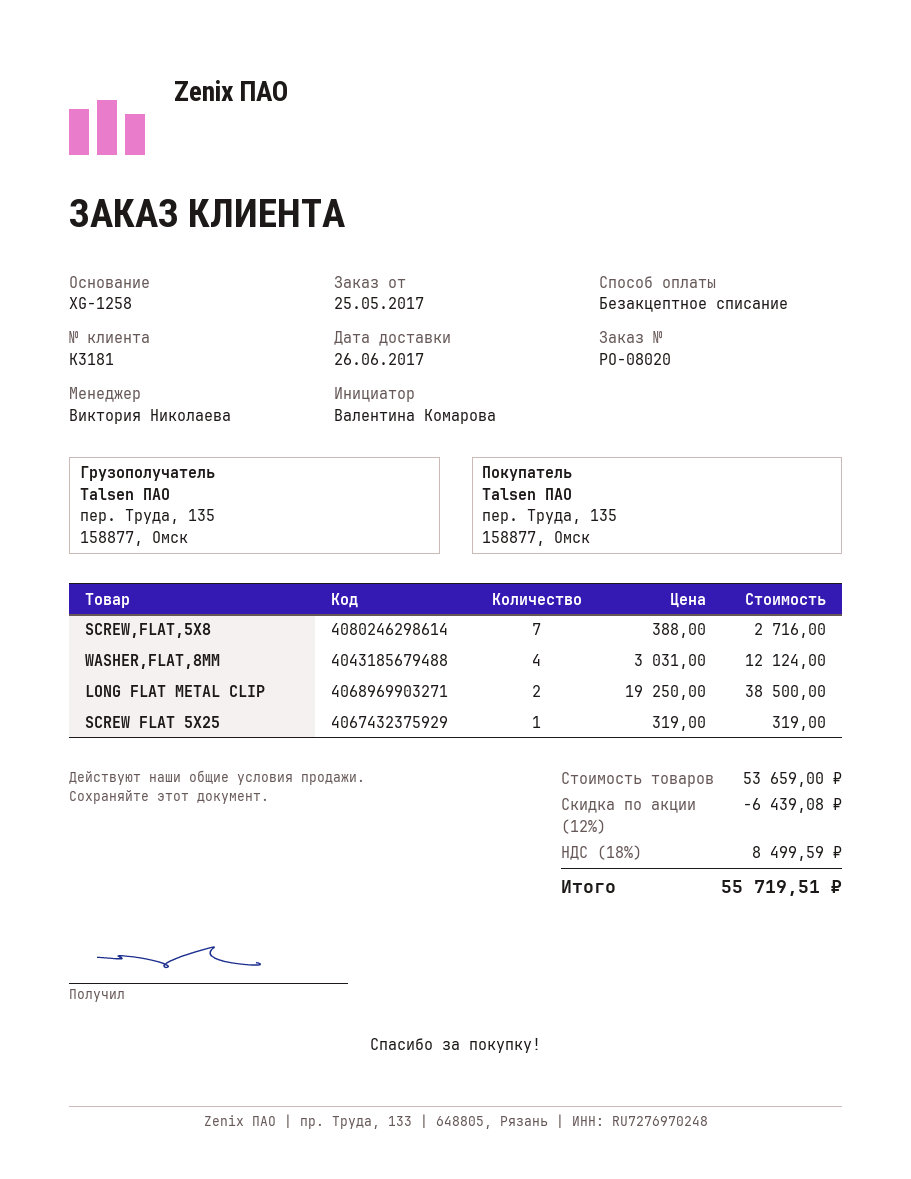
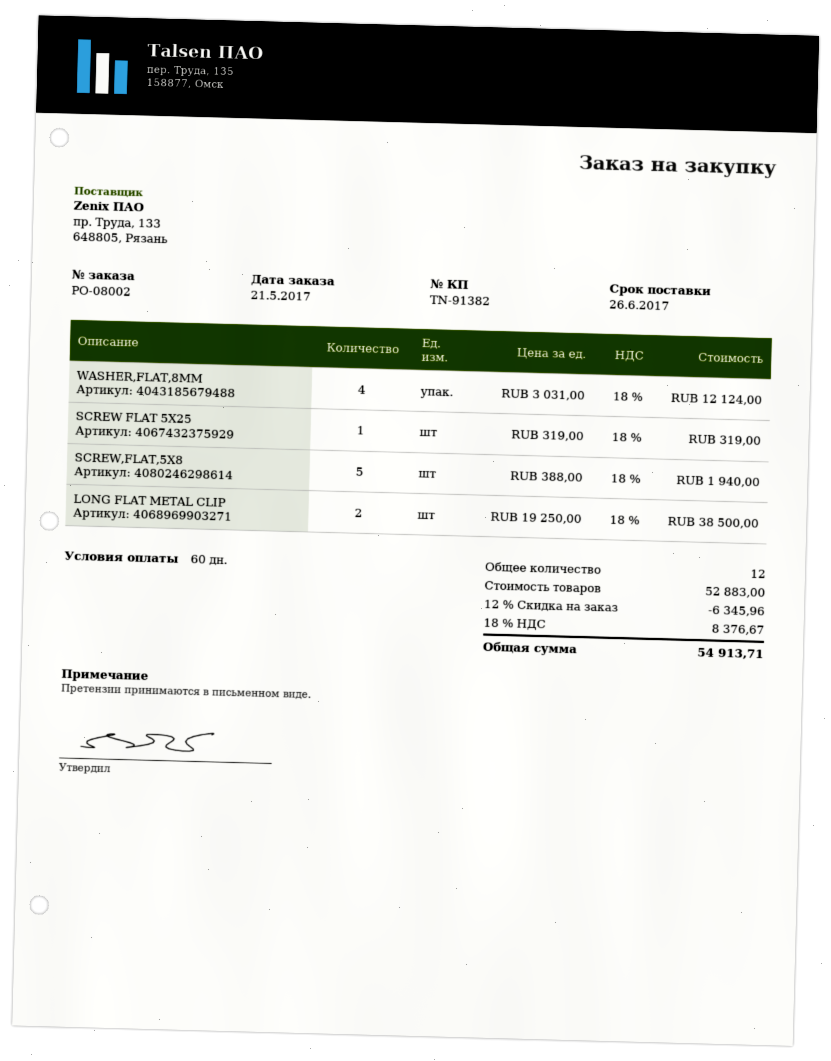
order number: PO-08020 -> PO-08002
order date: 2017-05-25 -> 2017-05-21
SCREW,FLAT,5X8: 7 x 388.00 = 2716.00 -> 5 x 388.00 = 1940.00
subtotal: 53659.00 -> 52883.00
discount: 12% = 6439.08 -> 12% = 6345.96
tax: 18% = 8499.59 -> 18% = 8376.67
total: 55719.51 -> 54913.71

